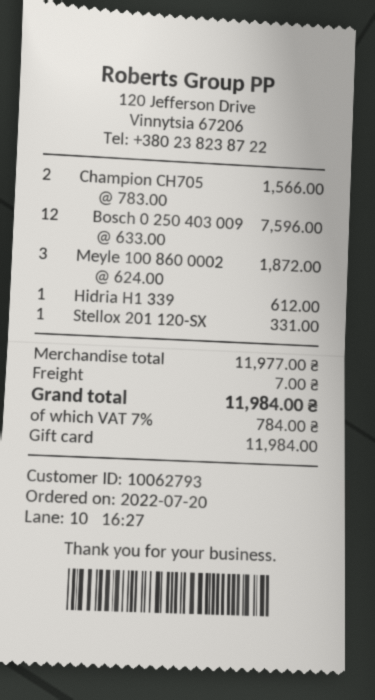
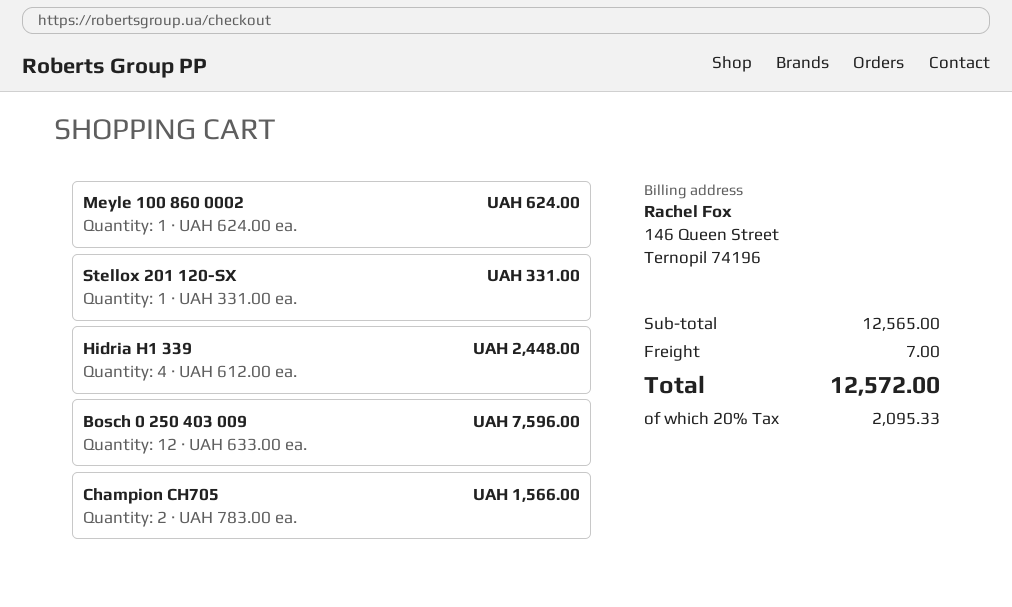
Meyle 100 860 0002: 3 x 624.00 = 1872.00 -> 1 x 624.00 = 624.00
Hidria H1 339: 1 x 612.00 = 612.00 -> 4 x 612.00 = 2448.00
subtotal: 11977.00 -> 12565.00
tax: 7% = 784.00 -> 20% = 2095.33
total: 11984.00 -> 12572.00

